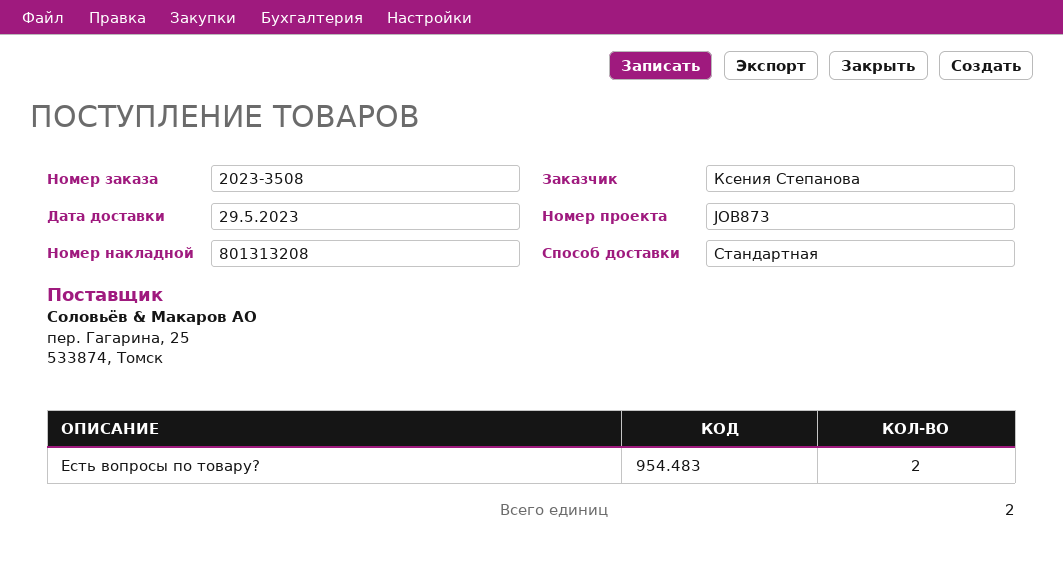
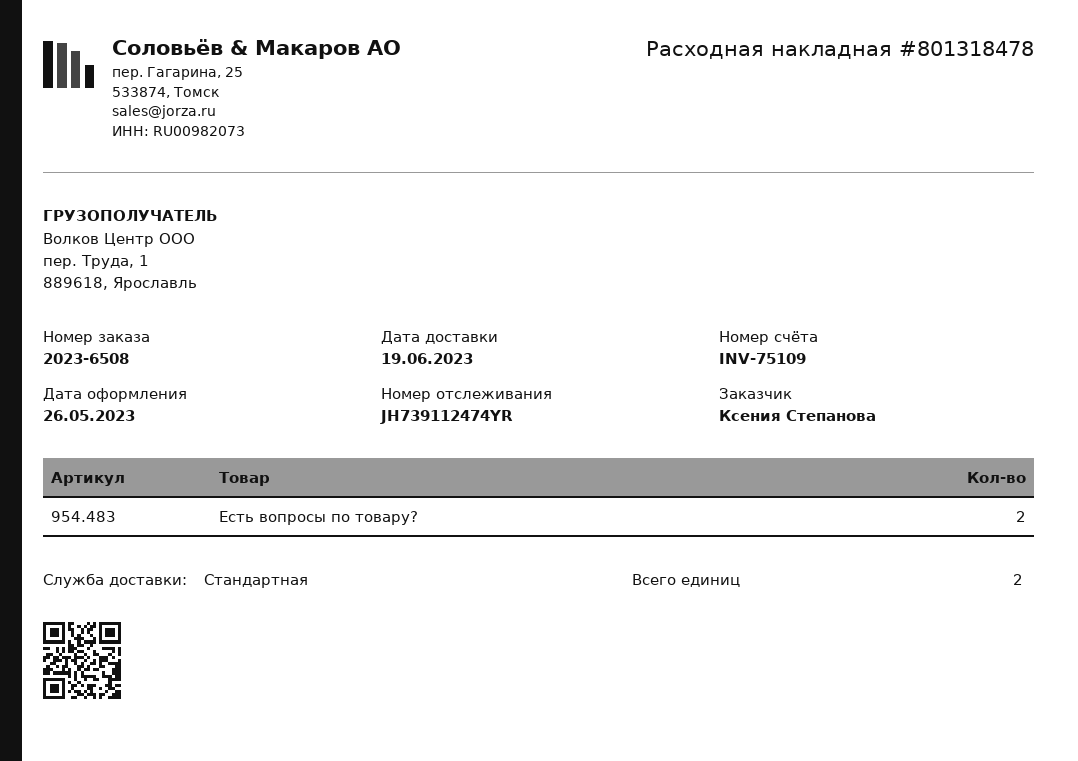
order number: 2023-3508 -> 2023-6508
delivery note number: 801313208 -> 801318478
delivery date: 2023-05-29 -> 2023-06-19

